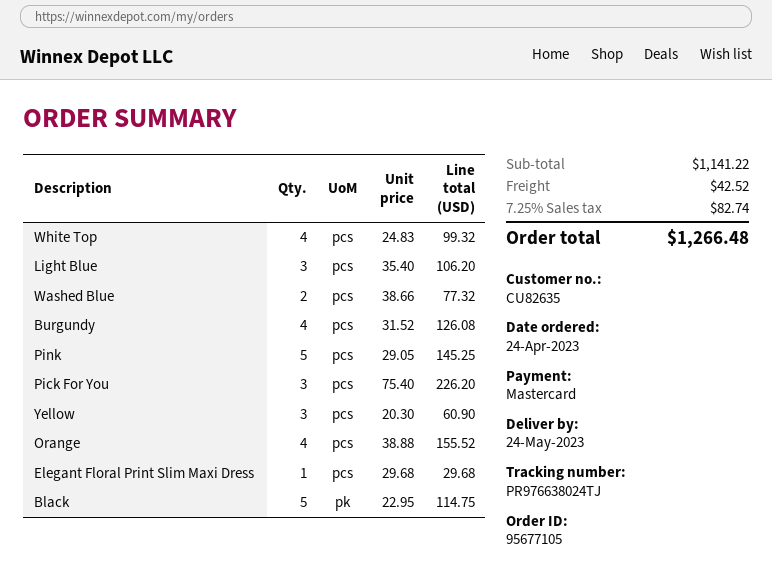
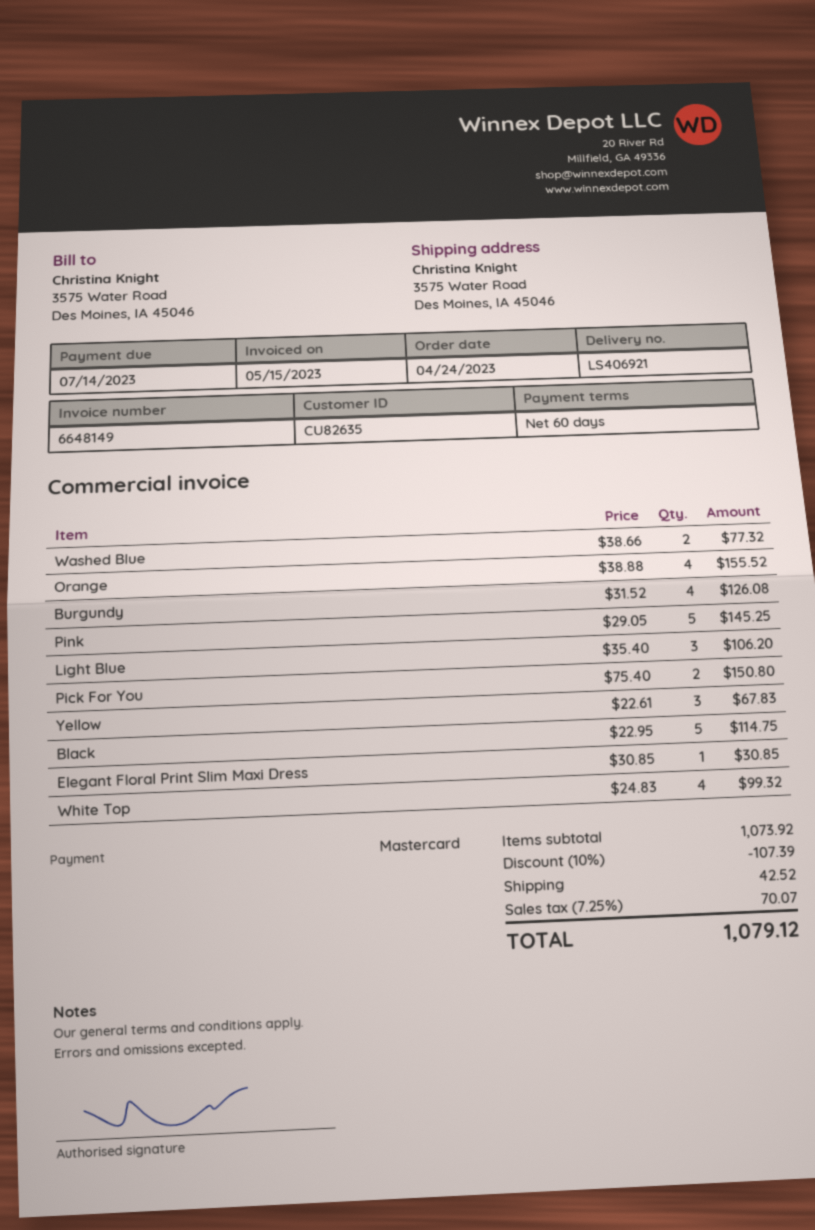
Pick For You: 3 x 75.40 = 226.20 -> 2 x 75.40 = 150.80
Yellow: 3 x 20.30 = 60.90 -> 3 x 22.61 = 67.83
Elegant Floral Print Slim Maxi Dress: 1 x 29.68 = 29.68 -> 1 x 30.85 = 30.85
subtotal: 1141.22 -> 1073.92
discount: none -> 10% = 107.39
tax: 7.25% = 82.74 -> 7.25% = 70.07
total: 1266.48 -> 1079.12

